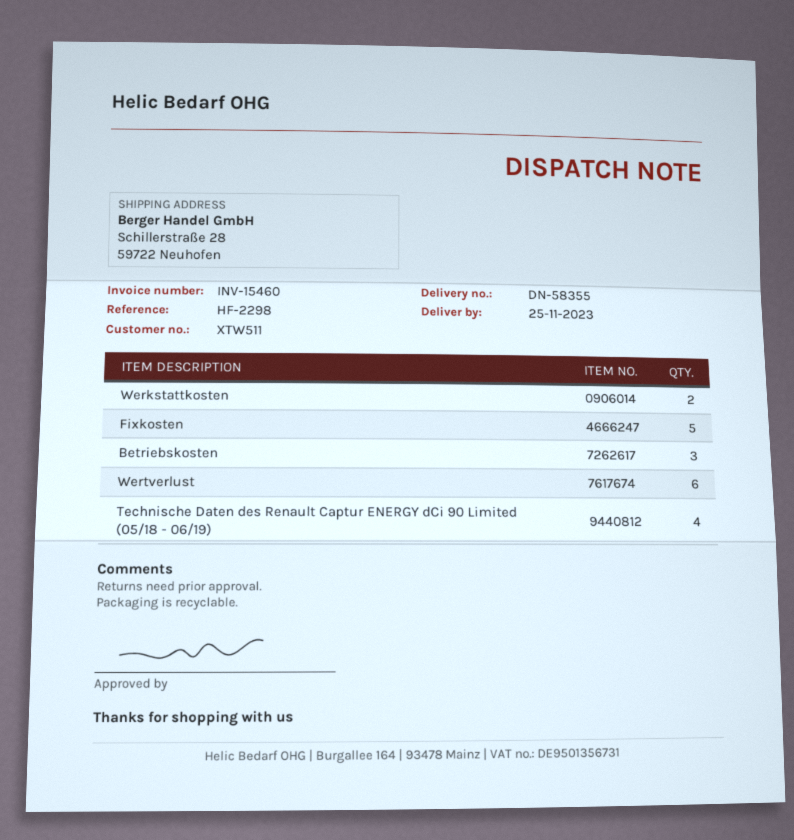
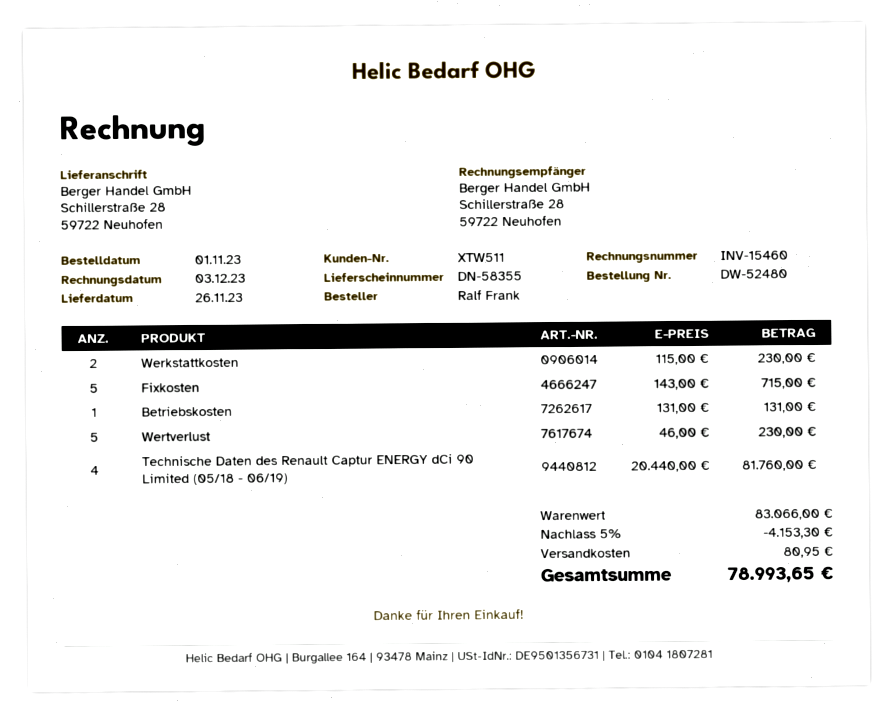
delivery date: 2023-11-25 -> 2023-11-26
Betriebskosten: 3 -> 1
Wertverlust: 6 -> 5

